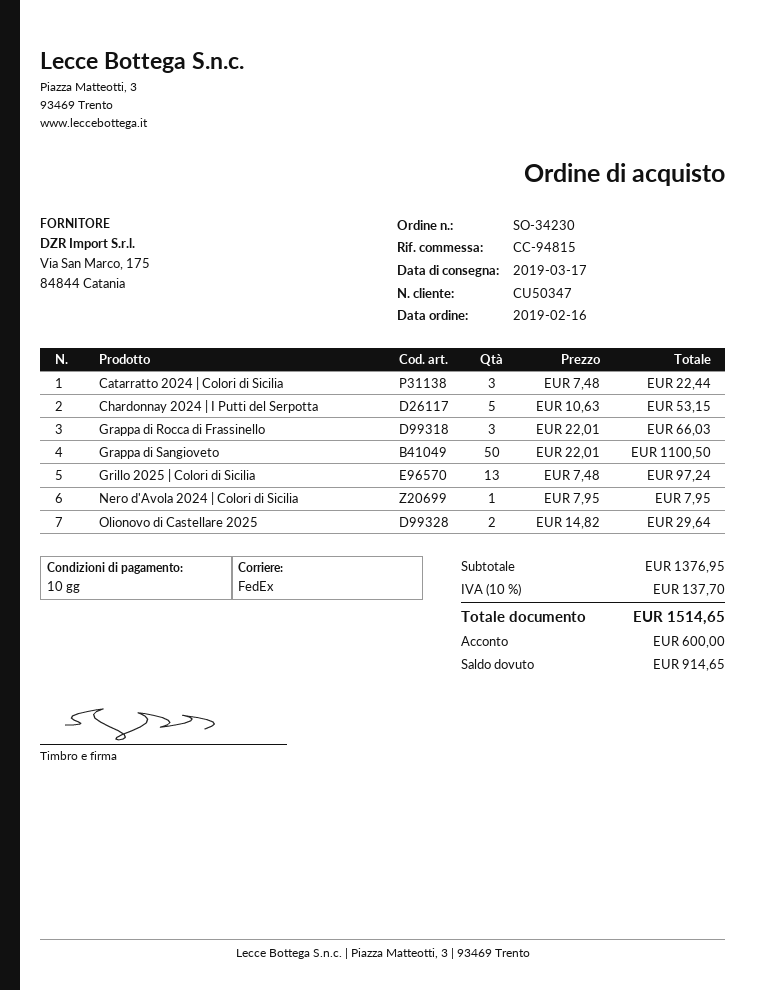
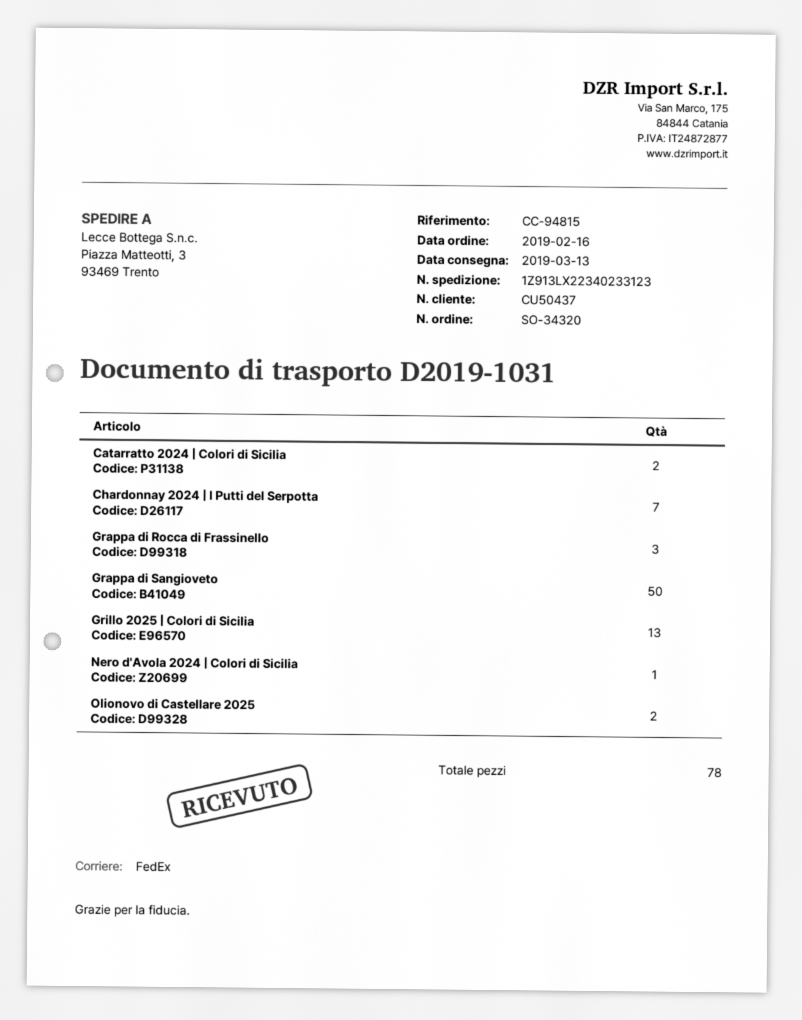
order number: SO-34230 -> SO-34320
delivery date: 2019-03-17 -> 2019-03-13
customer number: CU50347 -> CU50437
Catarratto 2024 | Colori di Sicilia: 3 -> 2
Chardonnay 2024 | I Putti del Serpotta: 5 -> 7

